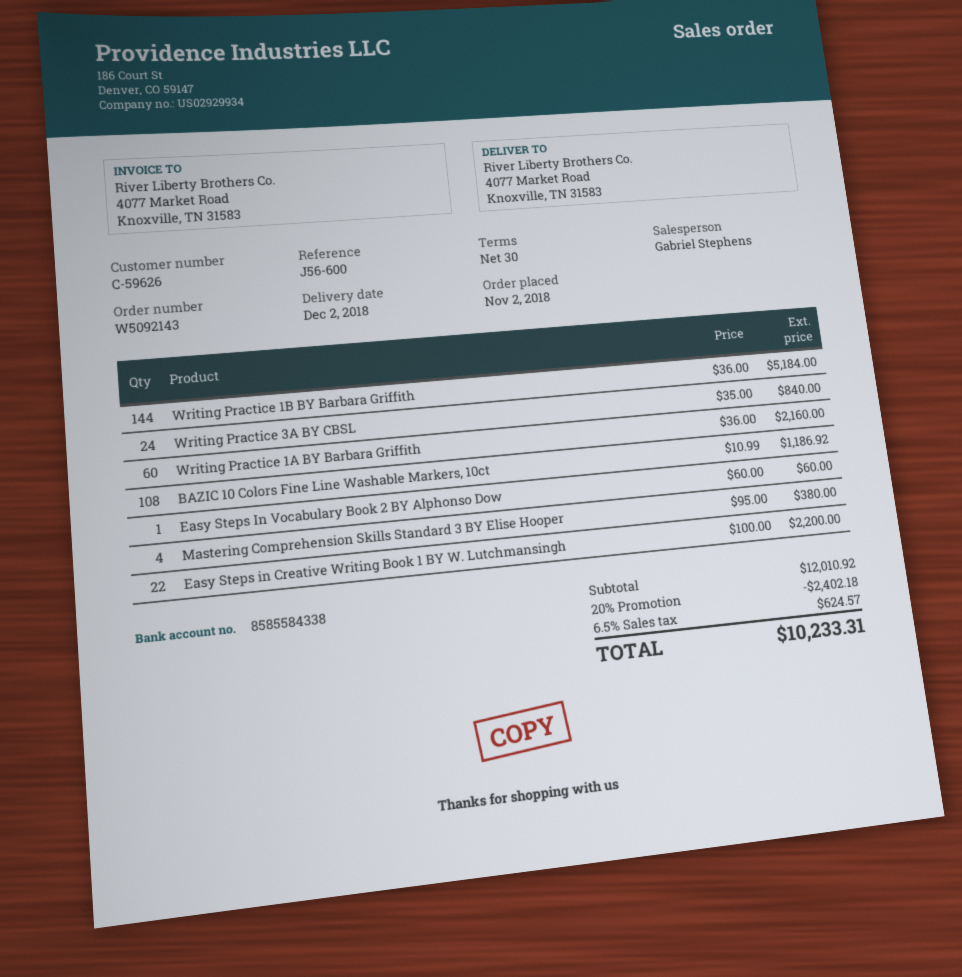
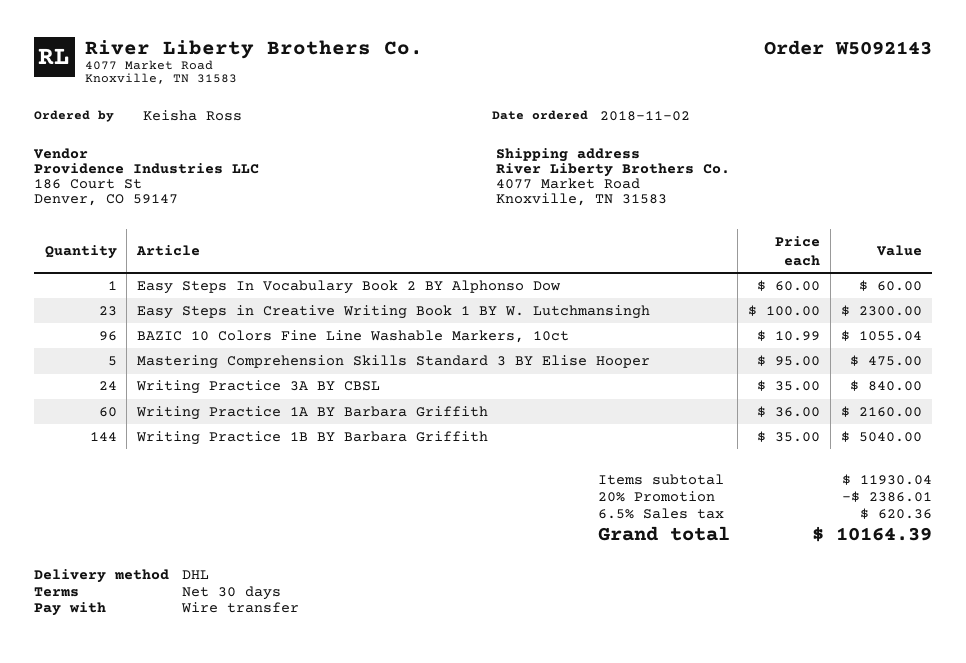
Writing Practice 1B BY Barbara Griffith: 144 x 36.00 = 5184.00 -> 144 x 35.00 = 5040.00
BAZIC 10 Colors Fine Line Washable Markers, 10ct: 108 x 10.99 = 1186.92 -> 96 x 10.99 = 1055.04
Mastering Comprehension Skills Standard 3 BY Elise Hooper: 4 x 95.00 = 380.00 -> 5 x 95.00 = 475.00
Easy Steps in Creative Writing Book 1 BY W. Lutchmansingh: 22 x 100.00 = 2200.00 -> 23 x 100.00 = 2300.00
subtotal: 12010.92 -> 11930.04
discount: 20% = 2402.18 -> 20% = 2386.01
tax: 6.5% = 624.57 -> 6.5% = 620.36
total: 10233.31 -> 10164.39

